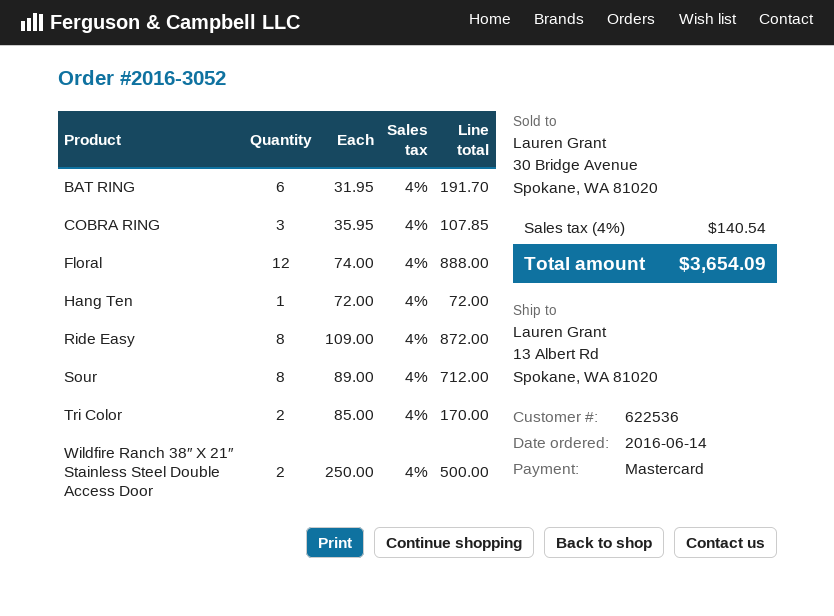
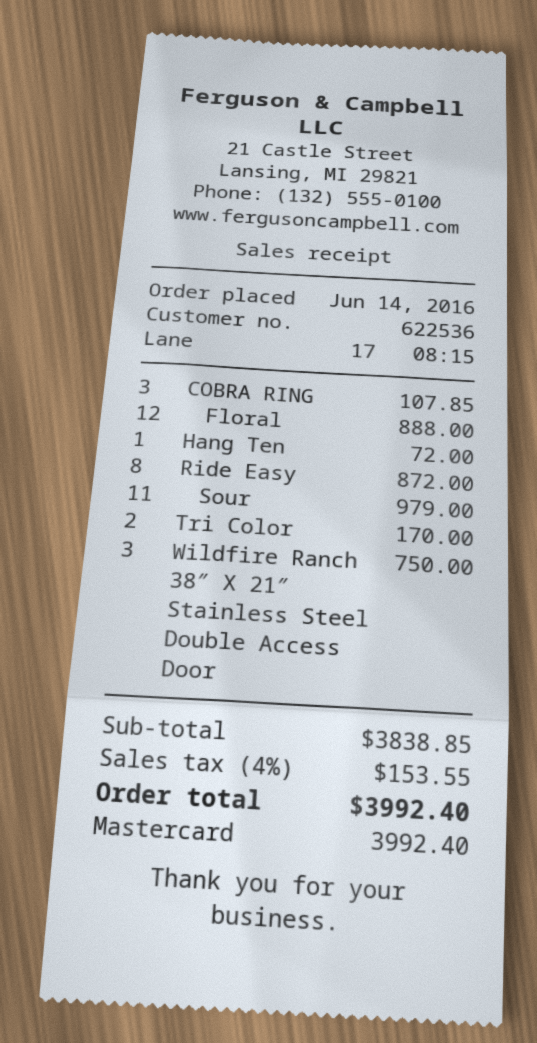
BAT RING: 6 for 191.70 -> none
Sour: 8 for 712.00 -> 11 for 979.00
Wildfire Ranch 38″ X 21″ Stainless Steel Double Access Door: 2 for 500.00 -> 3 for 750.00
tax: 4% = 140.54 -> 4% = 153.55
total: 3654.09 -> 3992.40

